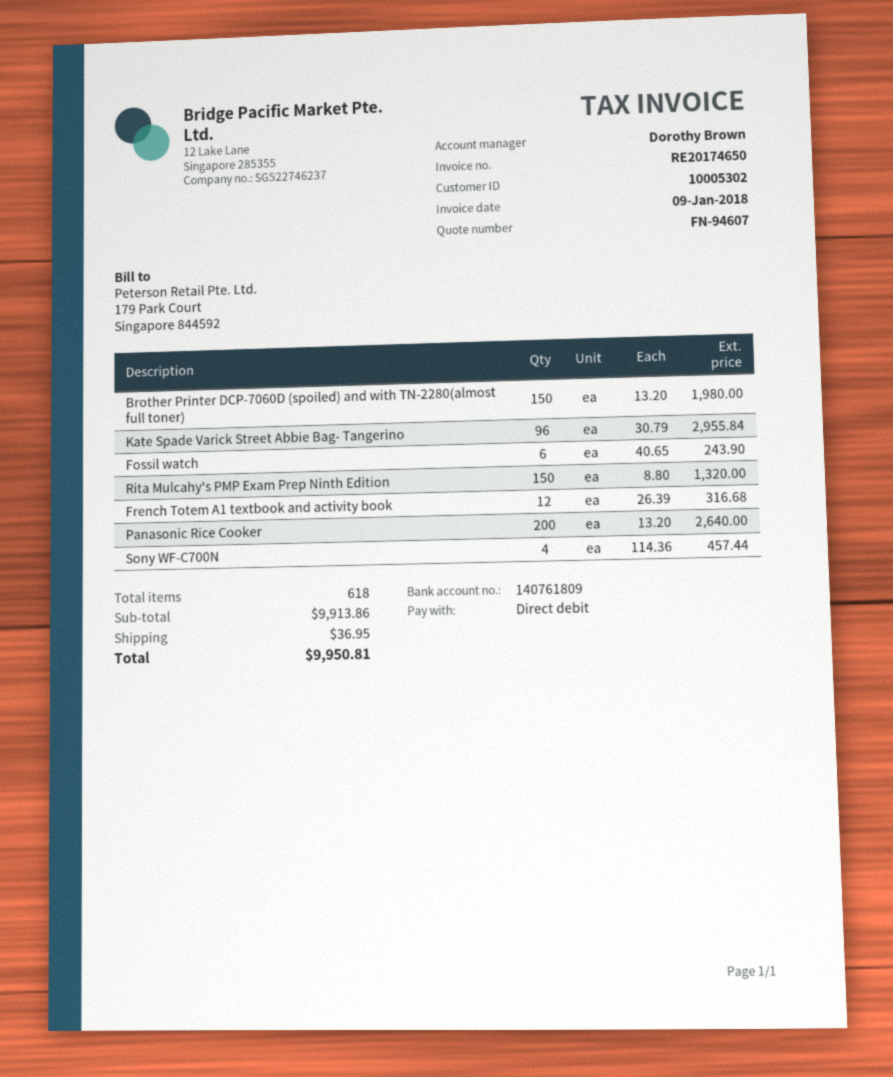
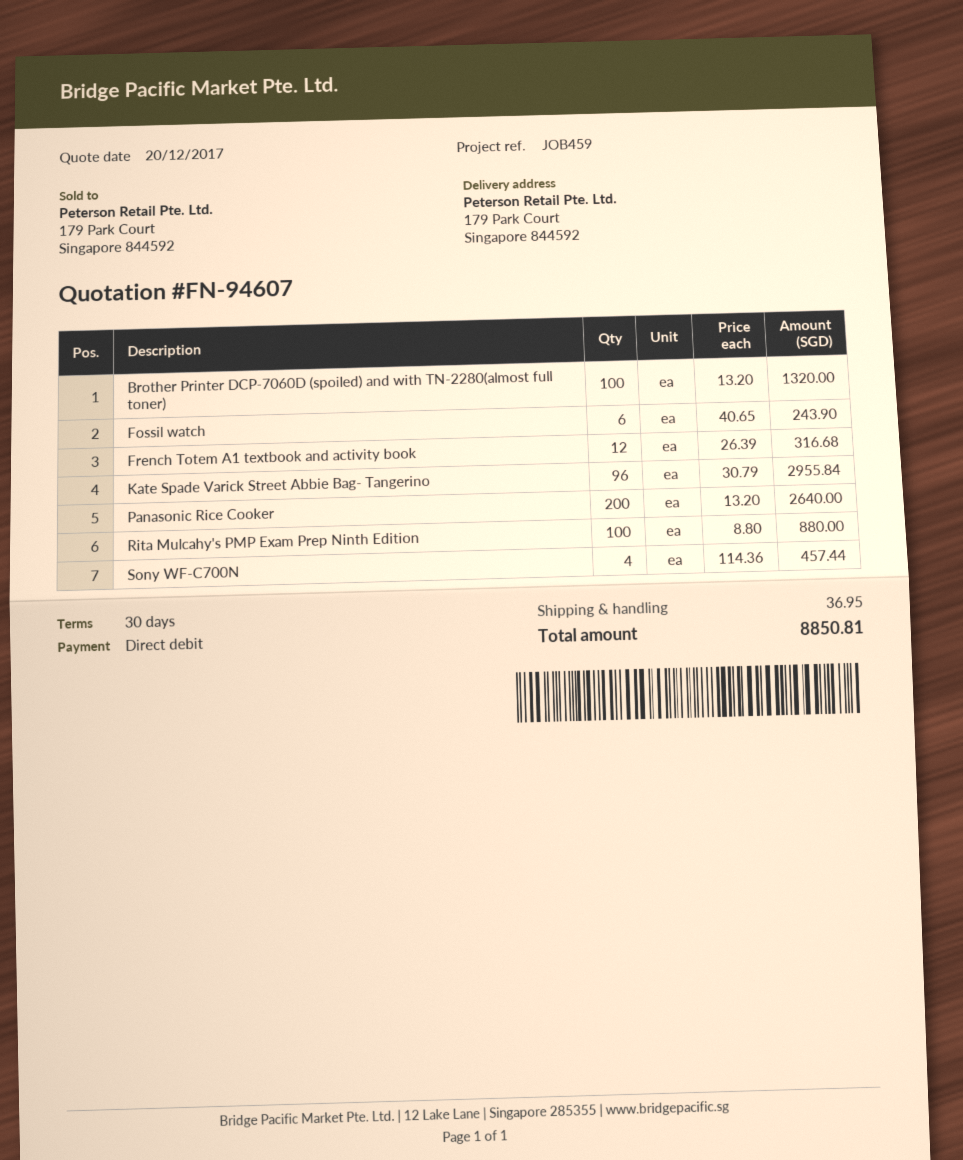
Brother Printer DCP-7060D (spoiled) and with TN-2280(almost full toner): 150 x 13.20 = 1980.00 -> 100 x 13.20 = 1320.00
Rita Mulcahy's PMP Exam Prep Ninth Edition: 150 x 8.80 = 1320.00 -> 100 x 8.80 = 880.00
total: 9950.81 -> 8850.81

